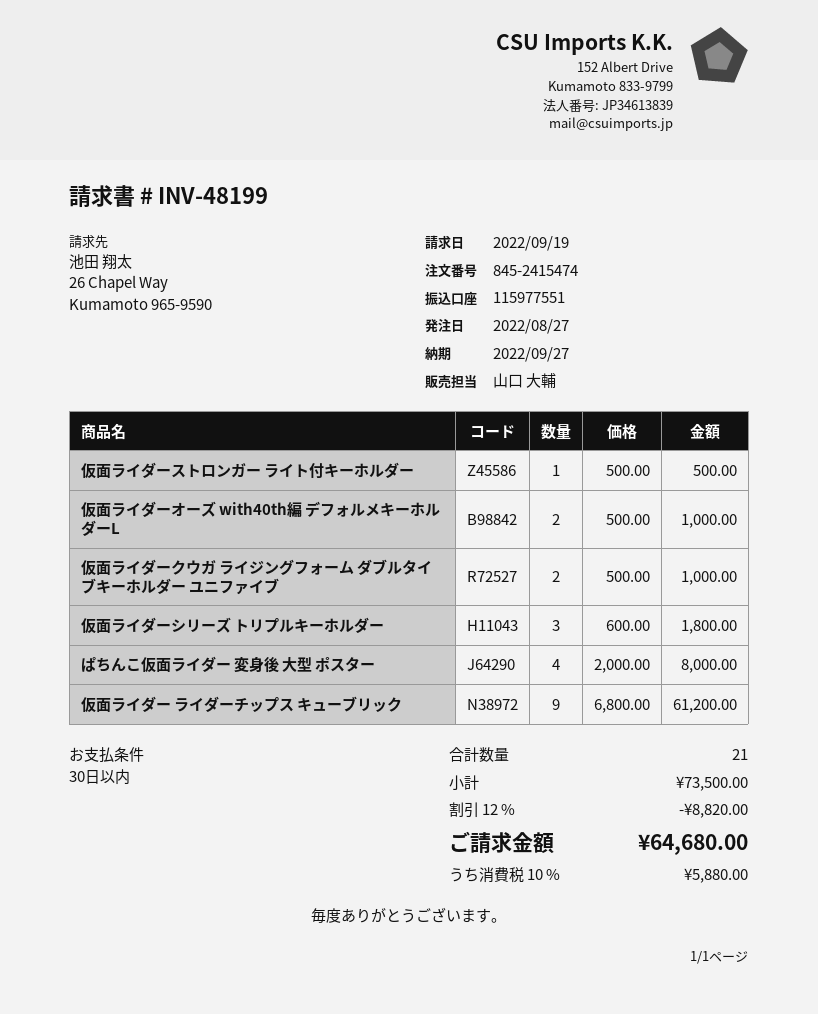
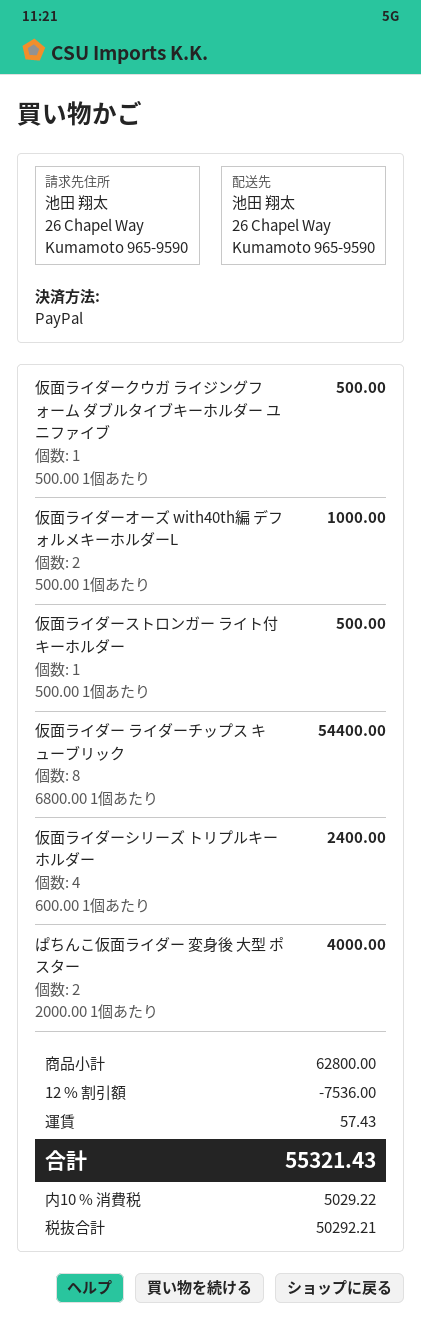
仮面ライダークウガ ライジングフォーム ダブルタイブキーホルダー ユニファイブ: 2 x 500.00 = 1000.00 -> 1 x 500.00 = 500.00
仮面ライダーシリーズ トリプルキーホルダー: 3 x 600.00 = 1800.00 -> 4 x 600.00 = 2400.00
ぱちんこ仮面ライダー 変身後 大型 ポスター: 4 x 2000.00 = 8000.00 -> 2 x 2000.00 = 4000.00
仮面ライダー ライダーチップス キューブリック: 9 x 6800.00 = 61200.00 -> 8 x 6800.00 = 54400.00
subtotal: 73500.00 -> 62800.00
discount: 12% = 8820.00 -> 12% = 7536.00
shipping: none -> 57.43
tax: 10% = 5880.00 -> 10% = 5029.22
total: 64680.00 -> 55321.43

